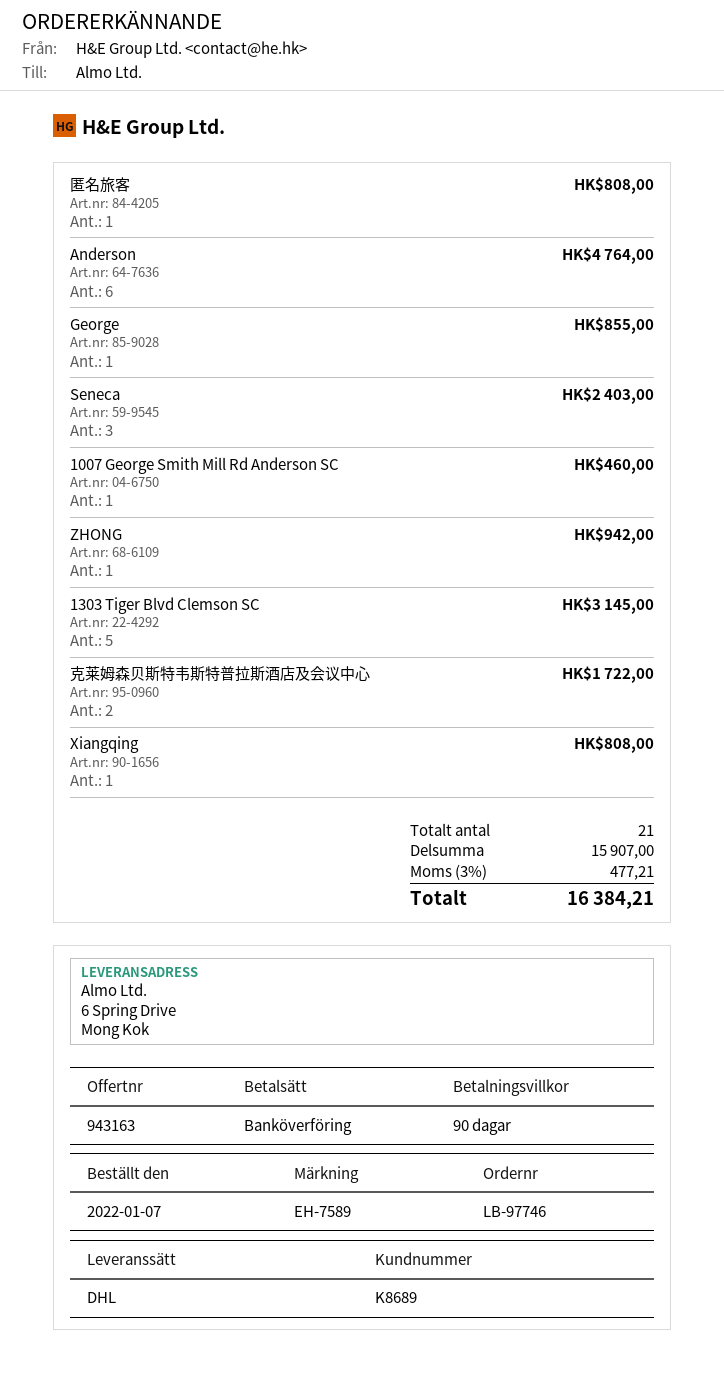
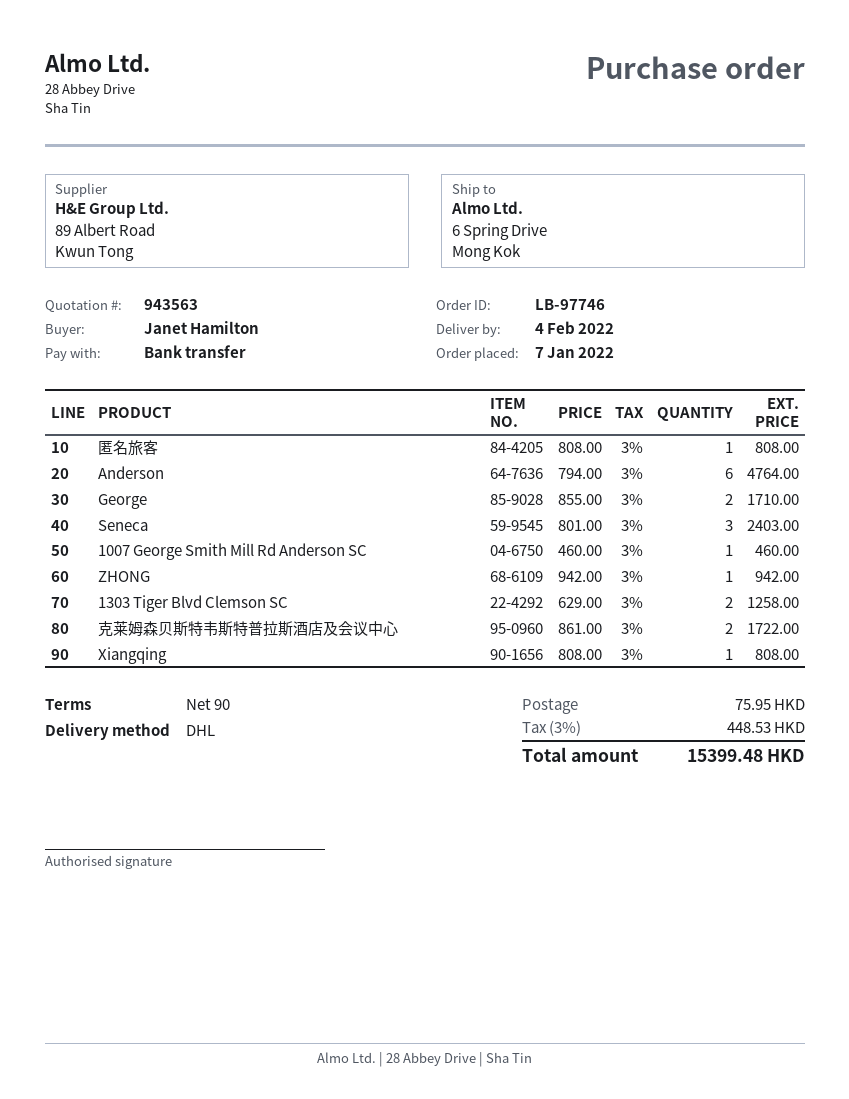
quote number: 943163 -> 943563
George: 1 for 855.00 -> 2 for 1710.00
1303 Tiger Blvd Clemson SC: 5 for 3145.00 -> 2 for 1258.00
shipping: none -> 75.95
tax: 3% = 477.21 -> 3% = 448.53
total: 16384.21 -> 15399.48

